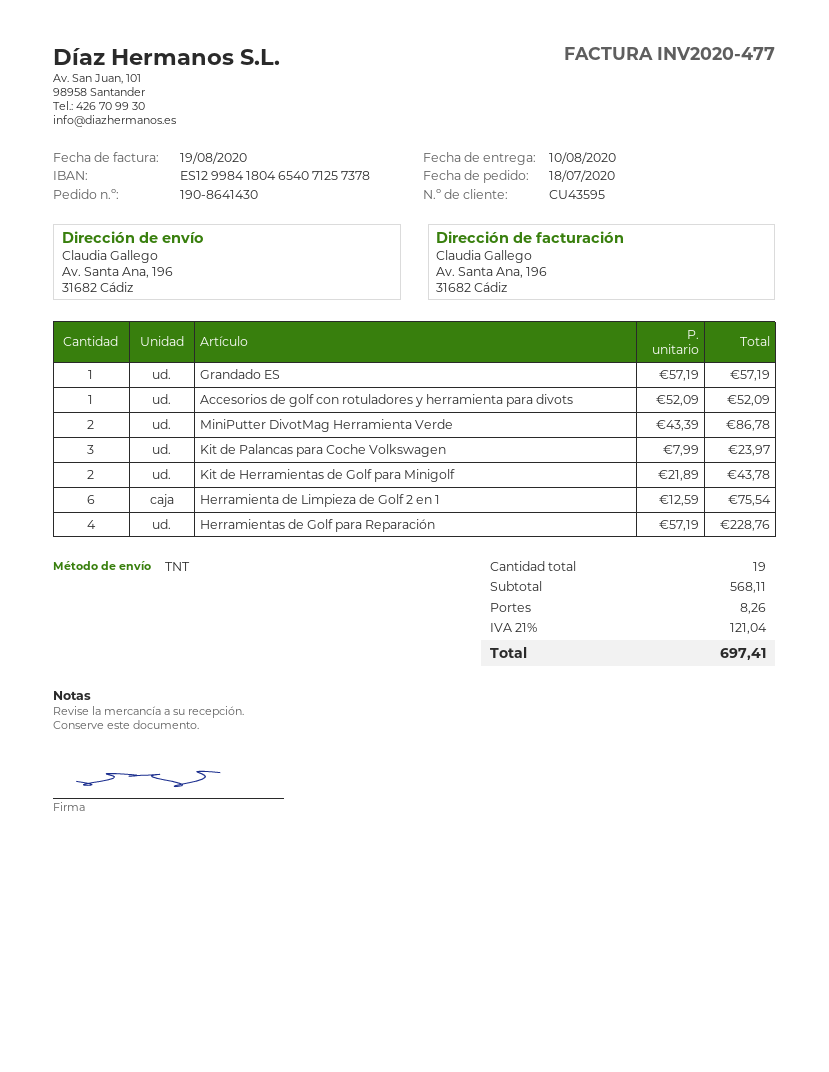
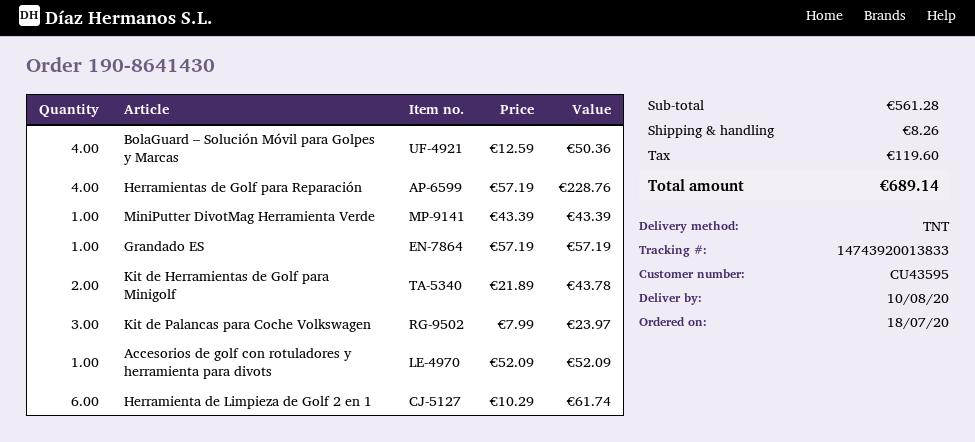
MiniPutter DivotMag Herramienta Verde: 2 x 43.39 = 86.78 -> 1 x 43.39 = 43.39
Herramienta de Limpieza de Golf 2 en 1: 6 x 12.59 = 75.54 -> 6 x 10.29 = 61.74
BolaGuard – Solución Móvil para Golpes y Marcas: none -> 4 x 12.59 = 50.36
subtotal: 568.11 -> 561.28
tax: 121.04 -> 119.60
total: 697.41 -> 689.14

